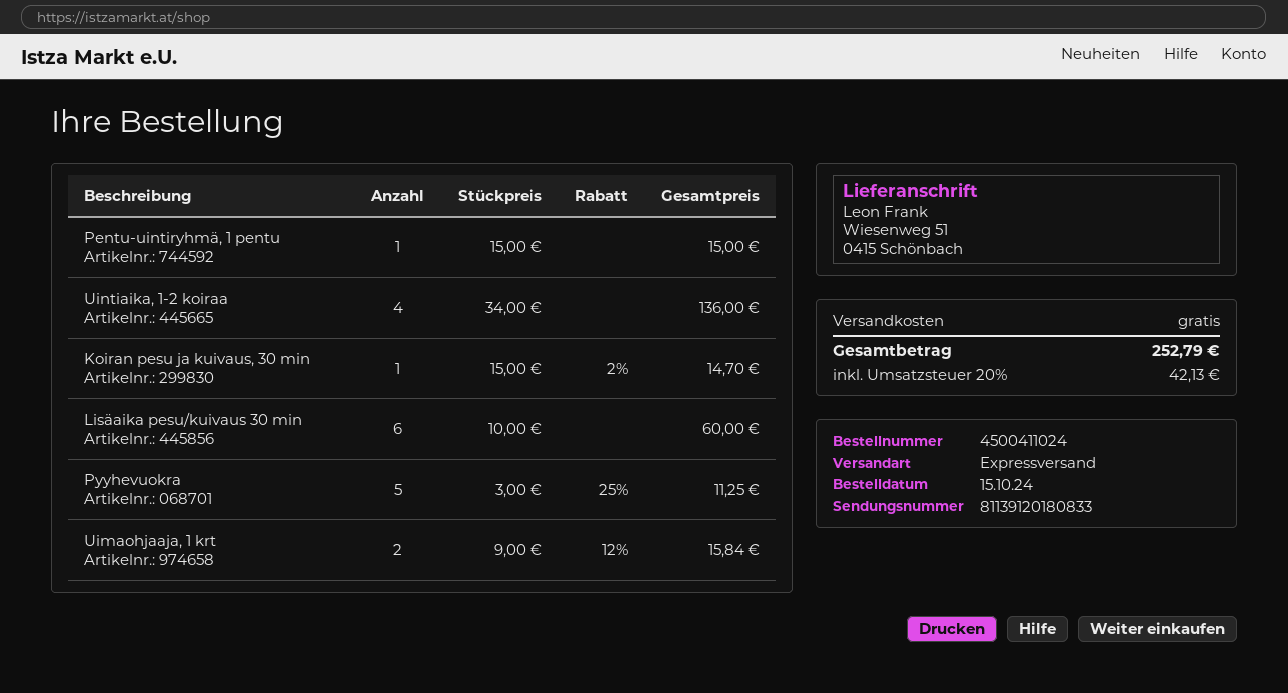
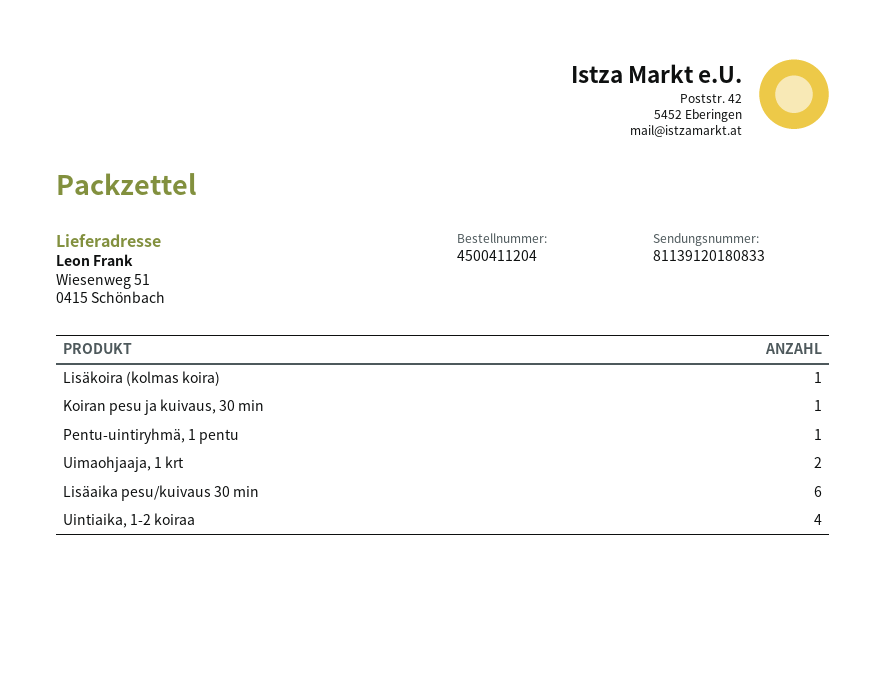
order number: 4500411024 -> 4500411204
Pyyhevuokra: 5 -> none
Lisäkoira (kolmas koira): none -> 1

